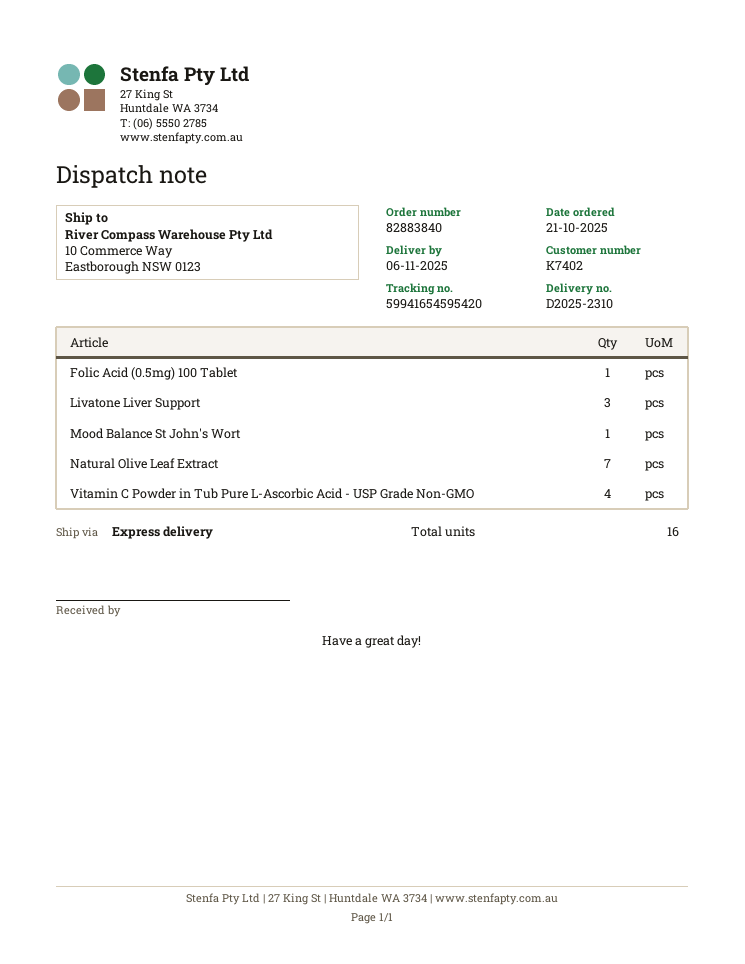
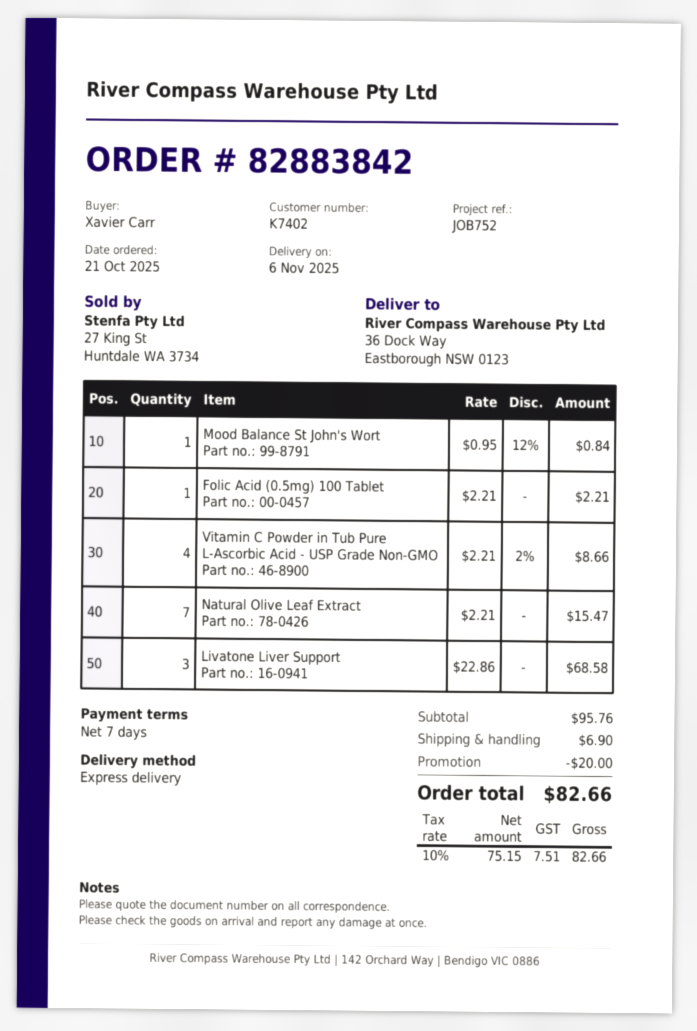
order number: 82883840 -> 82883842
ship to: 10 Commerce Way, Eastborough NSW 0123 -> 36 Dock Way, Eastborough NSW 0123

